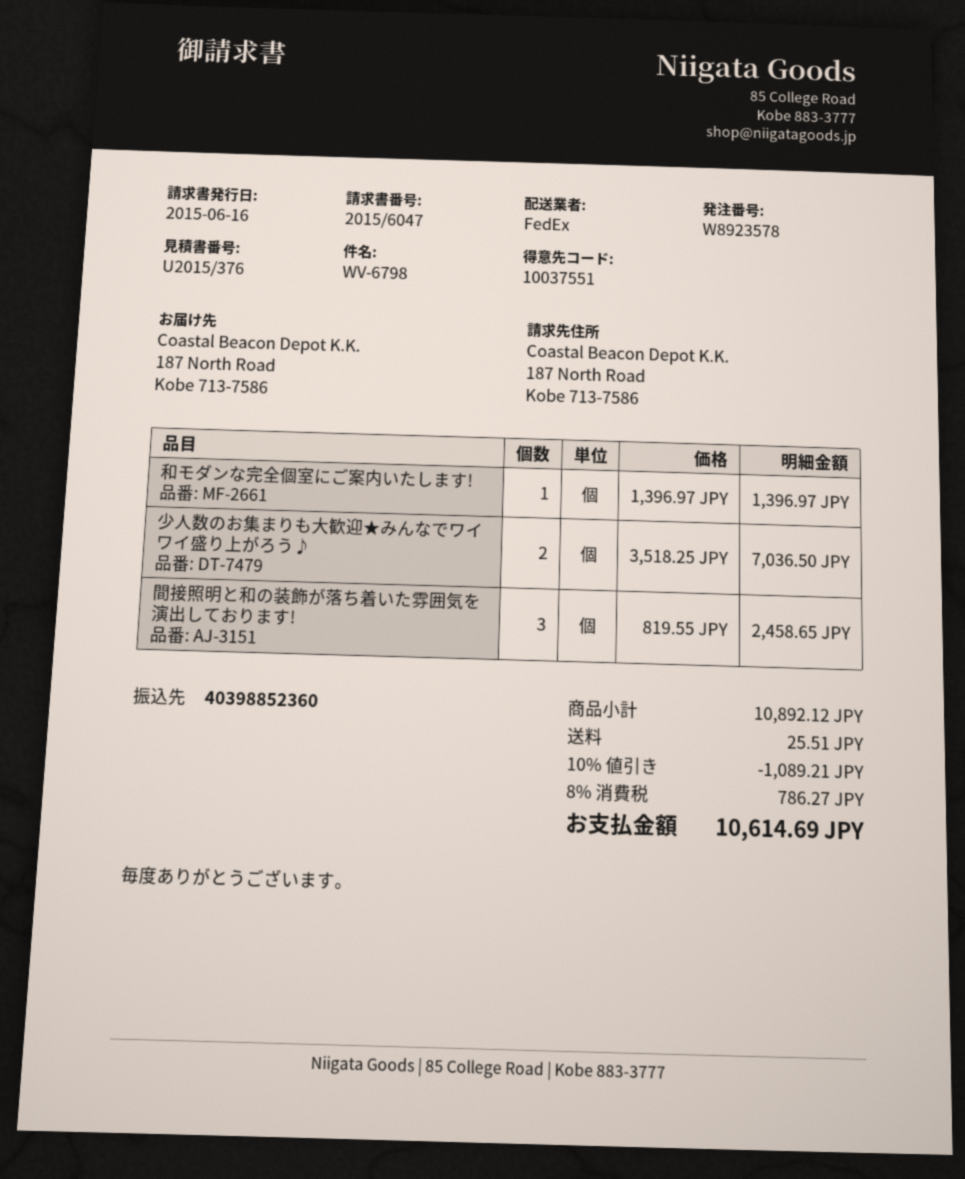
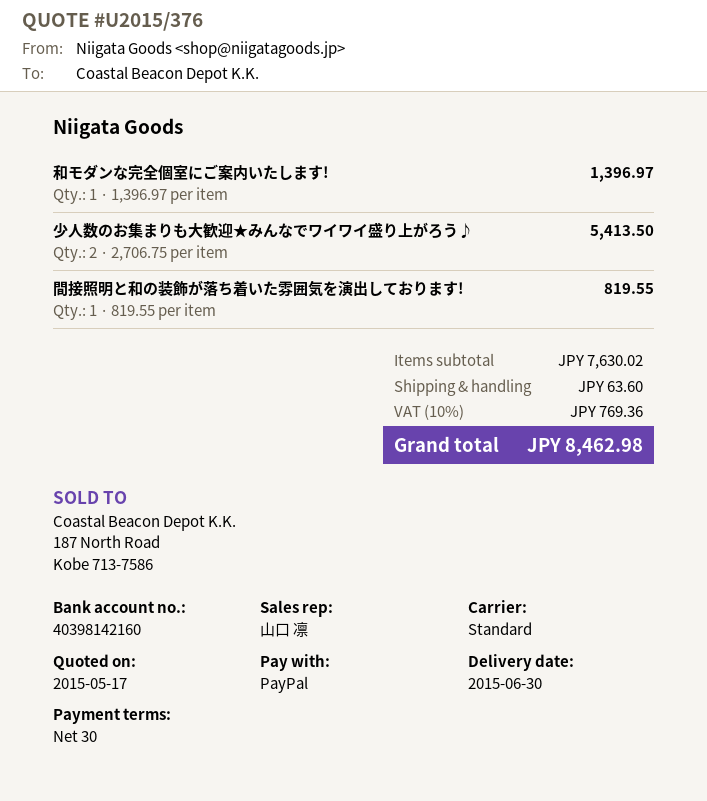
bank account: 40398852360 -> 40398142160
shipping method: FedEx -> standard
少人数のお集まりも大歓迎★みんなでワイワイ盛り上がろう♪: 2 x 3518.25 = 7036.50 -> 2 x 2706.75 = 5413.50
間接照明と和の装飾が落ち着いた雰囲気を演出しております!: 3 x 819.55 = 2458.65 -> 1 x 819.55 = 819.55
subtotal: 10892.12 -> 7630.02
discount: 10% = 1089.21 -> none
shipping: 25.51 -> 63.60
tax: 8% = 786.27 -> 10% = 769.36
total: 10614.69 -> 8462.98

